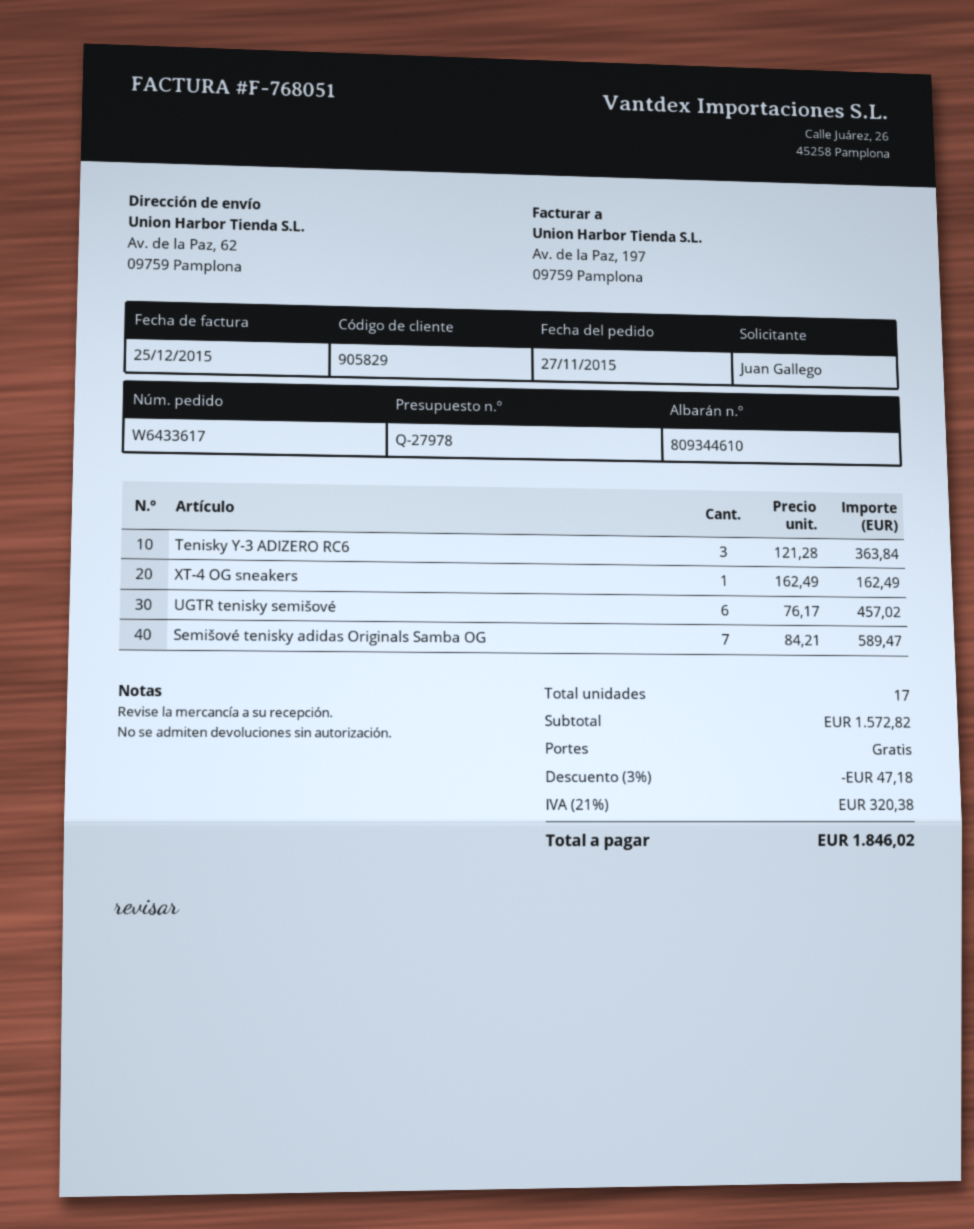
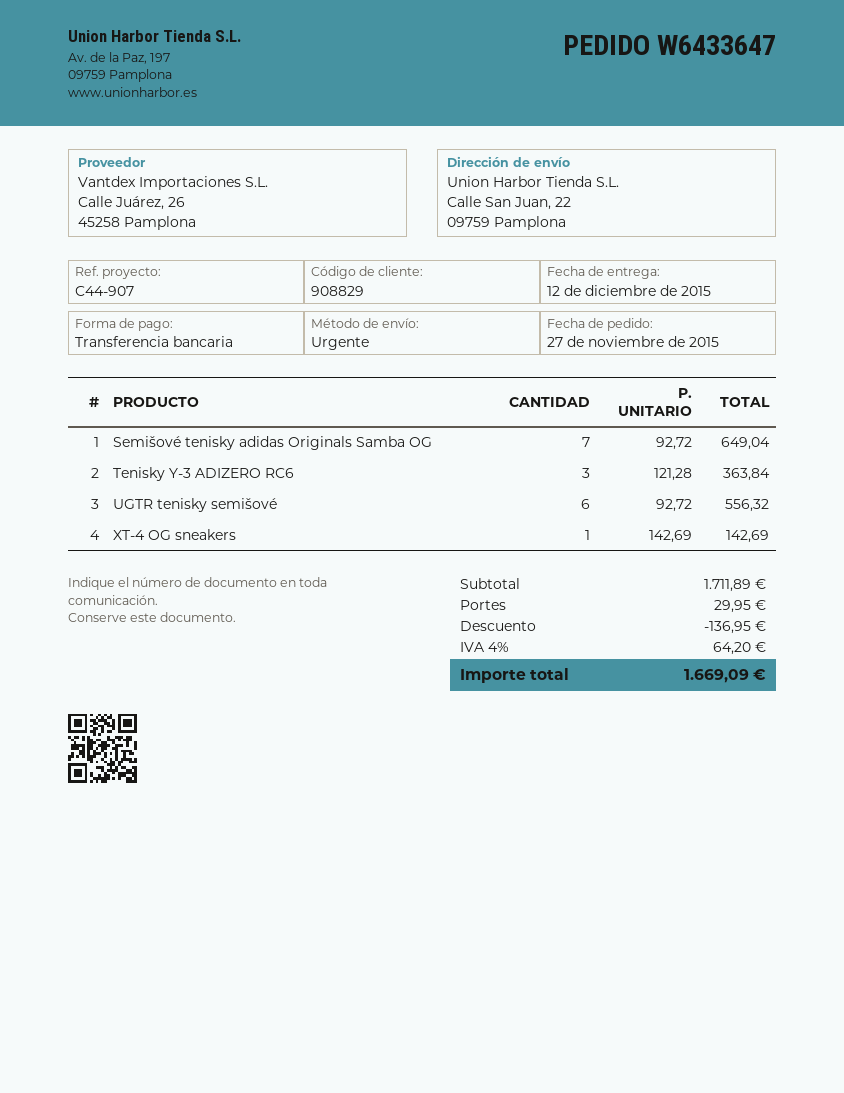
order number: W6433617 -> W6433647
customer number: 905829 -> 908829
ship to: Av. de la Paz, 62, 09759 Pamplona -> Calle San Juan, 22, 09759 Pamplona
XT-4 OG sneakers: 1 x 162.49 = 162.49 -> 1 x 142.69 = 142.69
UGTR tenisky semišové: 6 x 76.17 = 457.02 -> 6 x 92.72 = 556.32
Semišové tenisky adidas Originals Samba OG: 7 x 84.21 = 589.47 -> 7 x 92.72 = 649.04
subtotal: 1572.82 -> 1711.89
discount: 47.18 -> 136.95
shipping: 0.00 -> 29.95
tax: 21% = 320.38 -> 4% = 64.20
total: 1846.02 -> 1669.09

